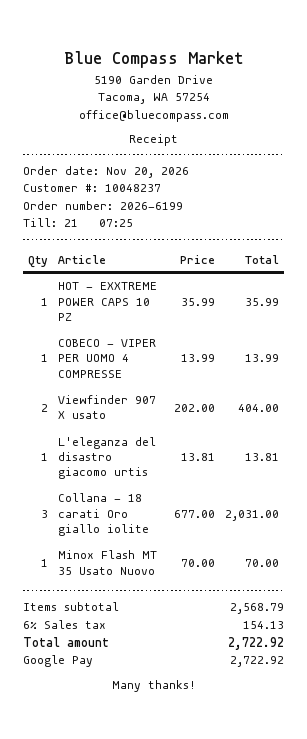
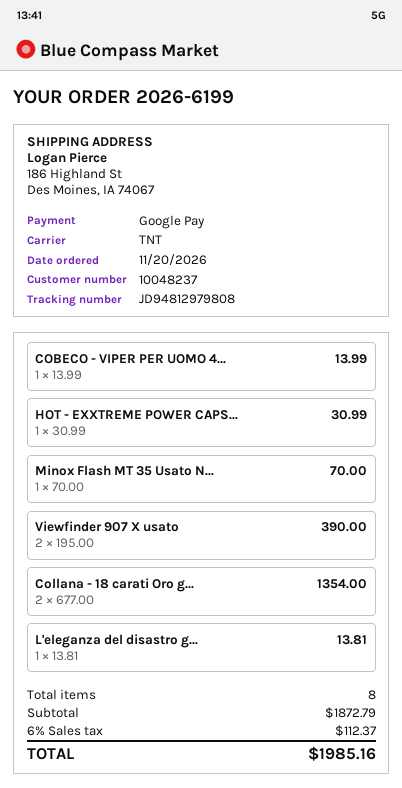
HOT - EXXTREME POWER CAPS 10 PZ: 1 x 35.99 = 35.99 -> 1 x 30.99 = 30.99
Viewfinder 907 X usato: 2 x 202.00 = 404.00 -> 2 x 195.00 = 390.00
Collana - 18 carati Oro giallo iolite: 3 x 677.00 = 2031.00 -> 2 x 677.00 = 1354.00
subtotal: 2568.79 -> 1872.79
tax: 6% = 154.13 -> 6% = 112.37
total: 2722.92 -> 1985.16

